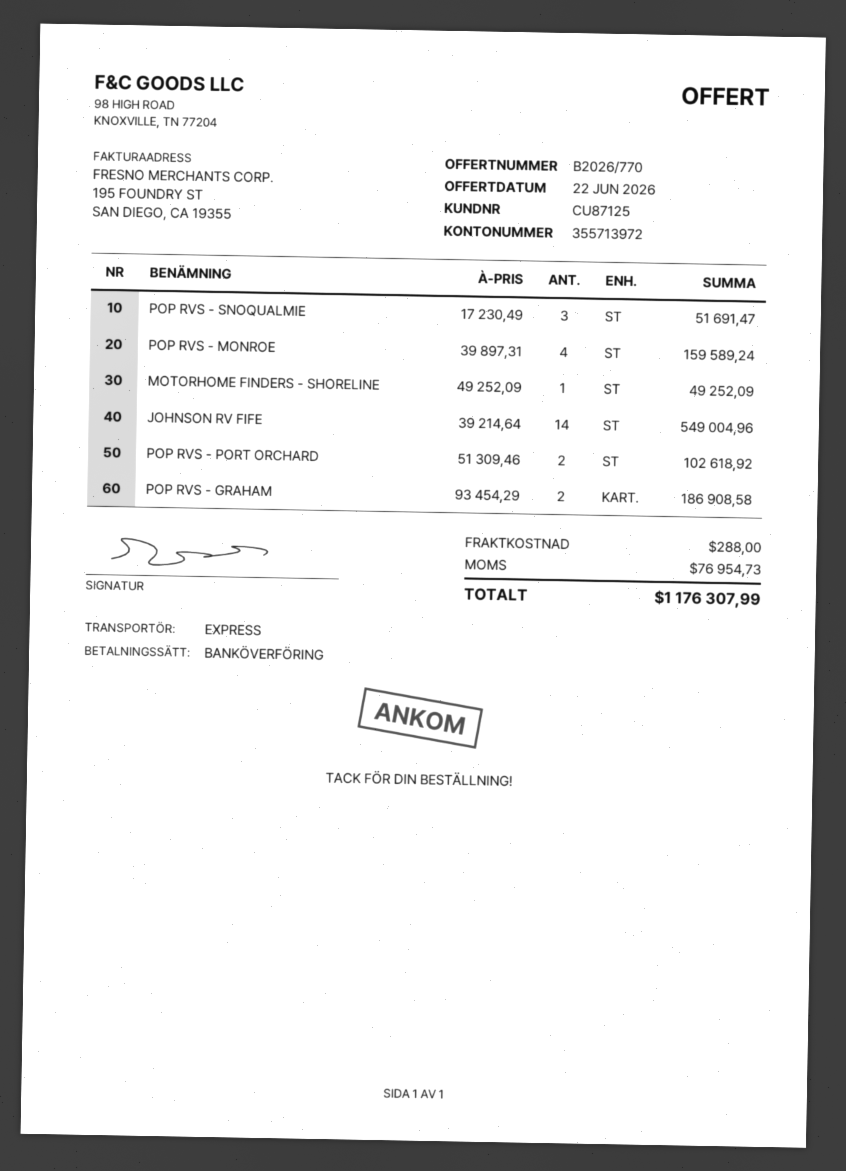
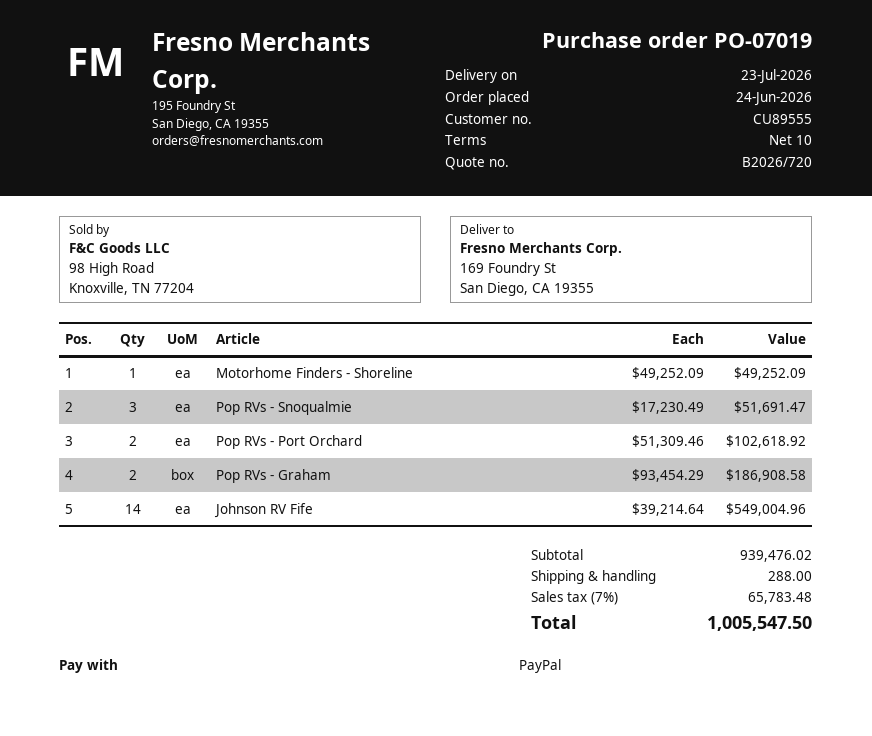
quote number: B2026/770 -> B2026/720
customer number: CU87125 -> CU89555
payment method: bank transfer -> PayPal
POP RVS - MONROE: 4 x 39897.31 = 159589.24 -> none
tax: 76954.73 -> 65783.48
total: 1176307.99 -> 1005547.50

